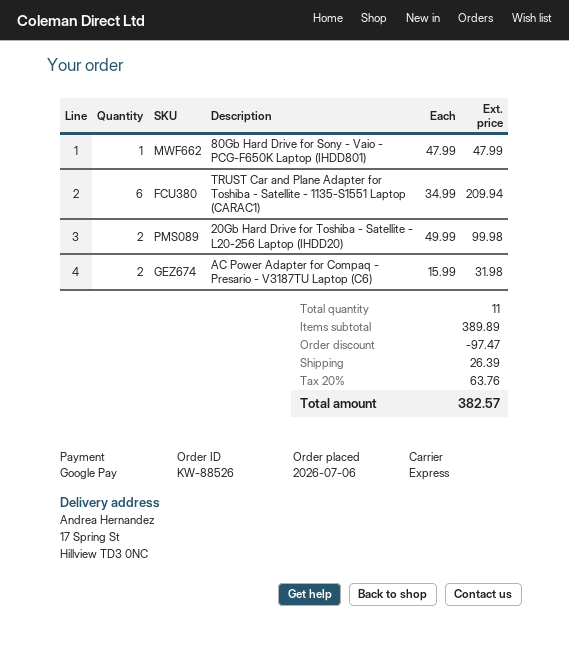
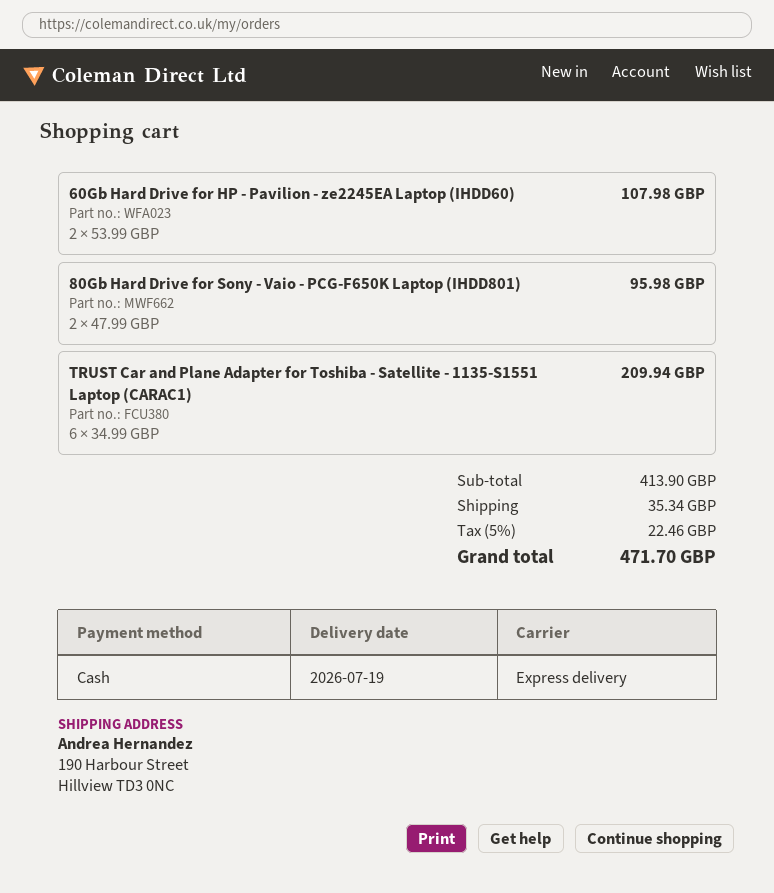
payment method: Google Pay -> cash
ship to: 17 Spring St, Hillview TD3 0NC -> 190 Harbour Street, Hillview TD3 0NC
80Gb Hard Drive for Sony - Vaio - PCG-F650K Laptop (IHDD801): 1 x 47.99 = 47.99 -> 2 x 47.99 = 95.98
20Gb Hard Drive for Toshiba - Satellite - L20-256 Laptop (IHDD20): 2 x 49.99 = 99.98 -> none
AC Power Adapter for Compaq - Presario - V3187TU Laptop (C6): 2 x 15.99 = 31.98 -> none
60Gb Hard Drive for HP - Pavilion - ze2245EA Laptop (IHDD60): none -> 2 x 53.99 = 107.98
subtotal: 389.89 -> 413.90
discount: 97.47 -> none
shipping: 26.39 -> 35.34
tax: 20% = 63.76 -> 5% = 22.46
total: 382.57 -> 471.70

